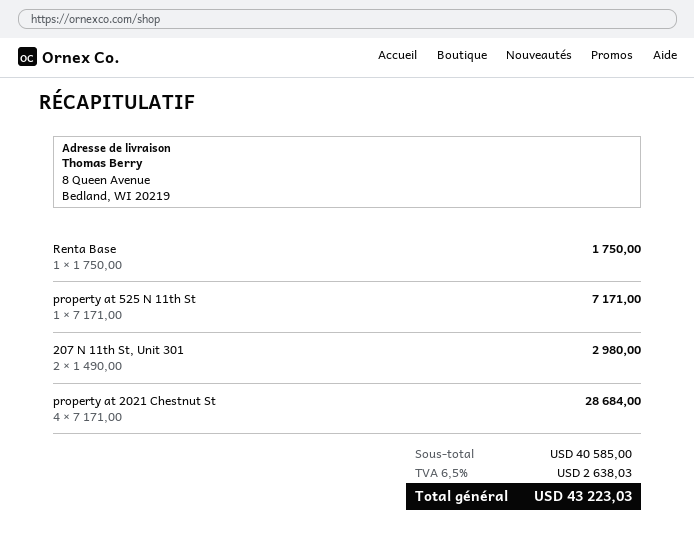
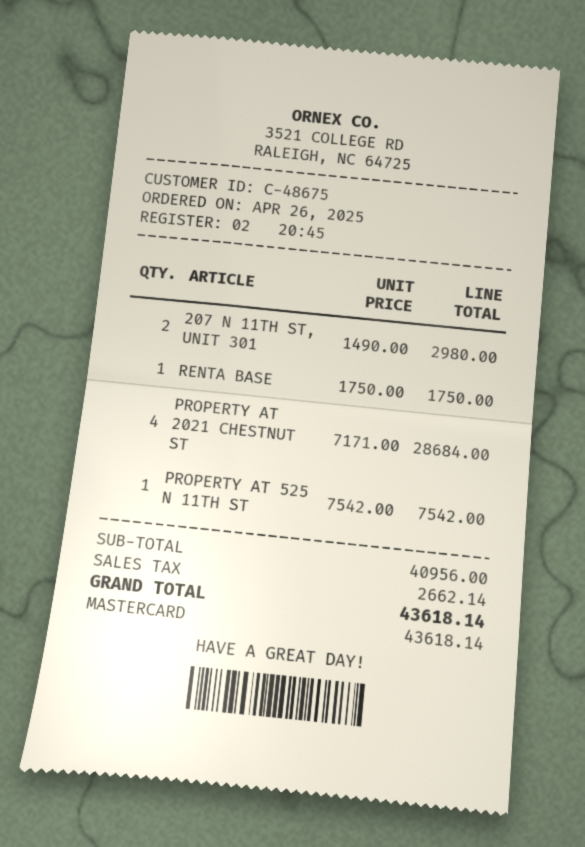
property at 525 N 11th St: 1 x 7171.00 = 7171.00 -> 1 x 7542.00 = 7542.00
subtotal: 40585.00 -> 40956.00
tax: 2638.03 -> 2662.14
total: 43223.03 -> 43618.14

